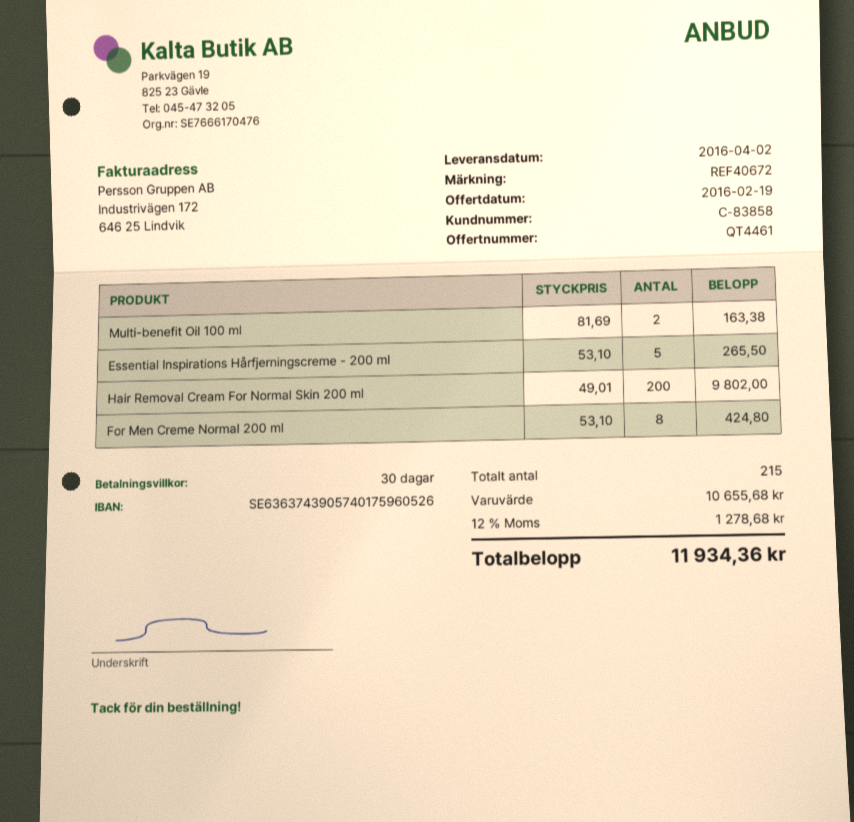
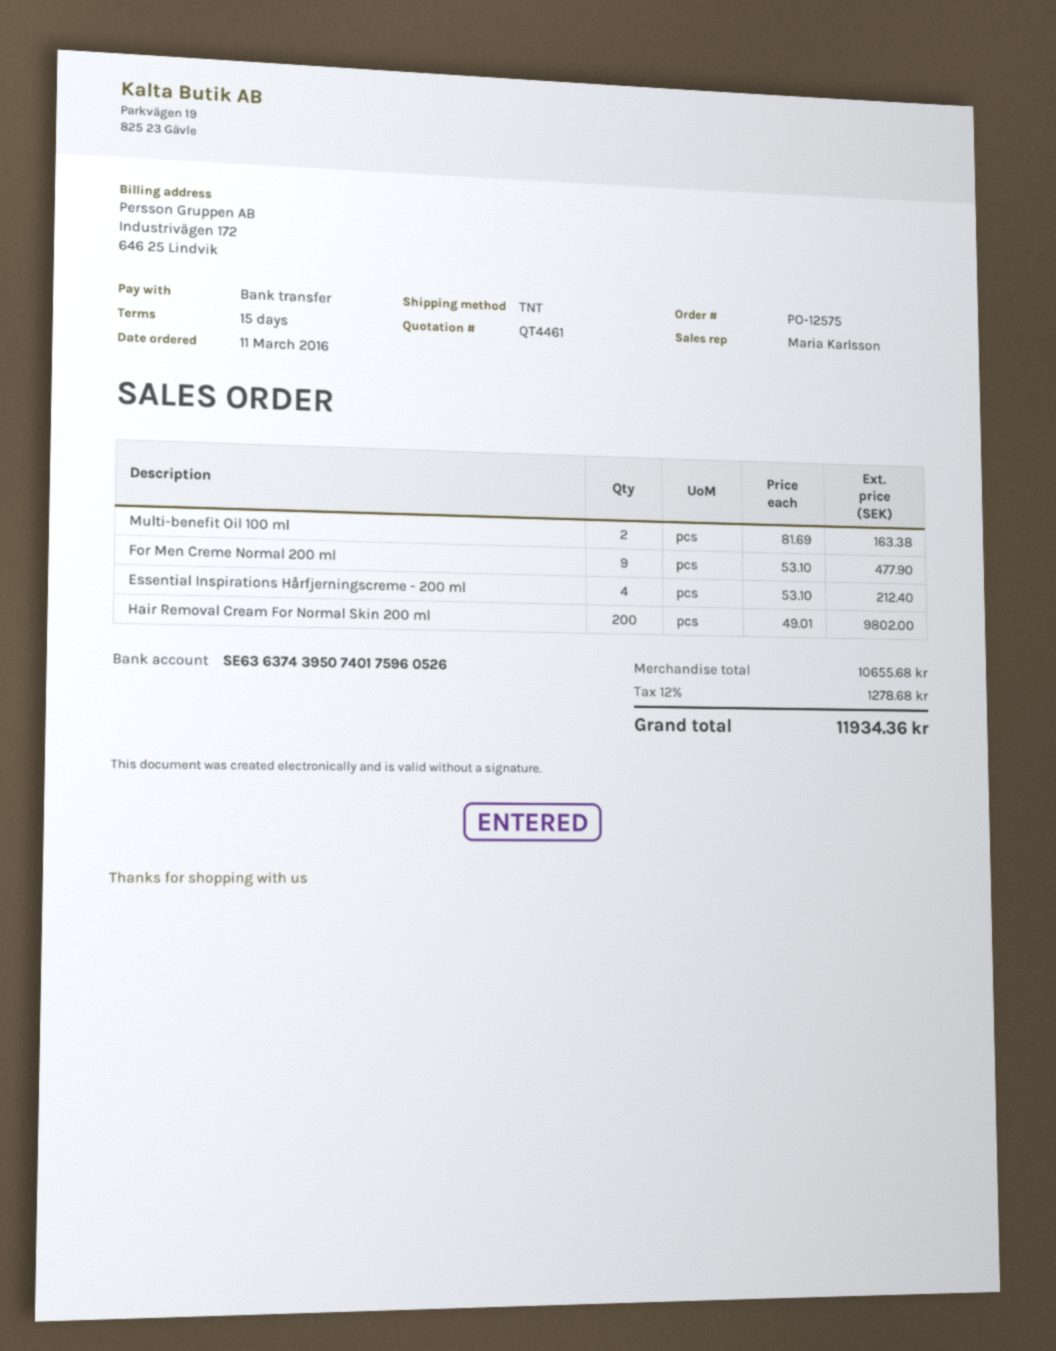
payment terms: 30 days -> 15 days
bank account: SE6363743905740175960526 -> SE6363743950740175960526
Essential Inspirations Hårfjerningscreme - 200 ml: 5 x 53.10 = 265.50 -> 4 x 53.10 = 212.40
For Men Creme Normal 200 ml: 8 x 53.10 = 424.80 -> 9 x 53.10 = 477.90

